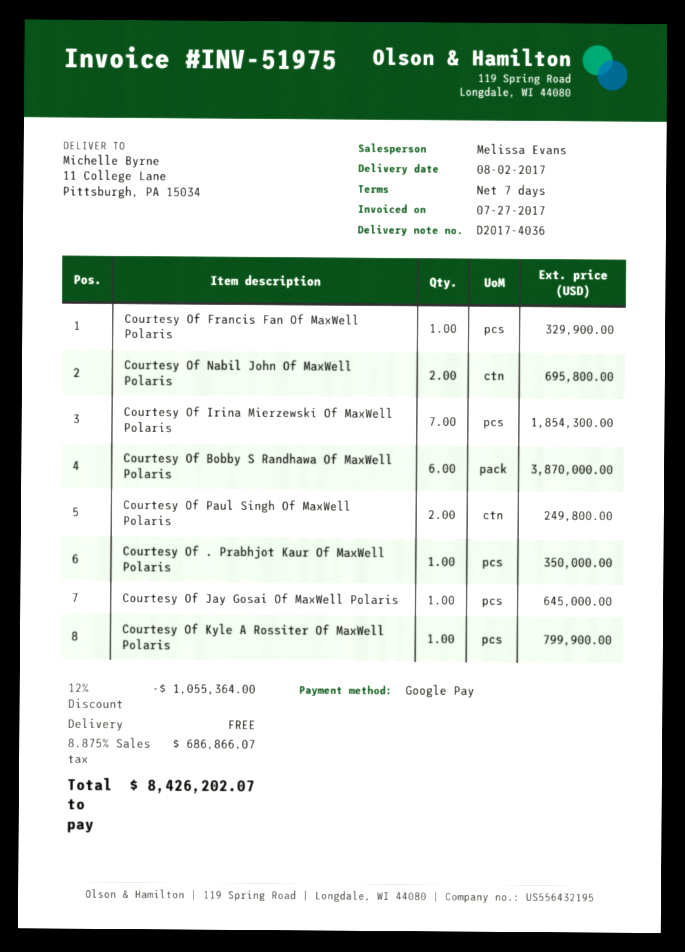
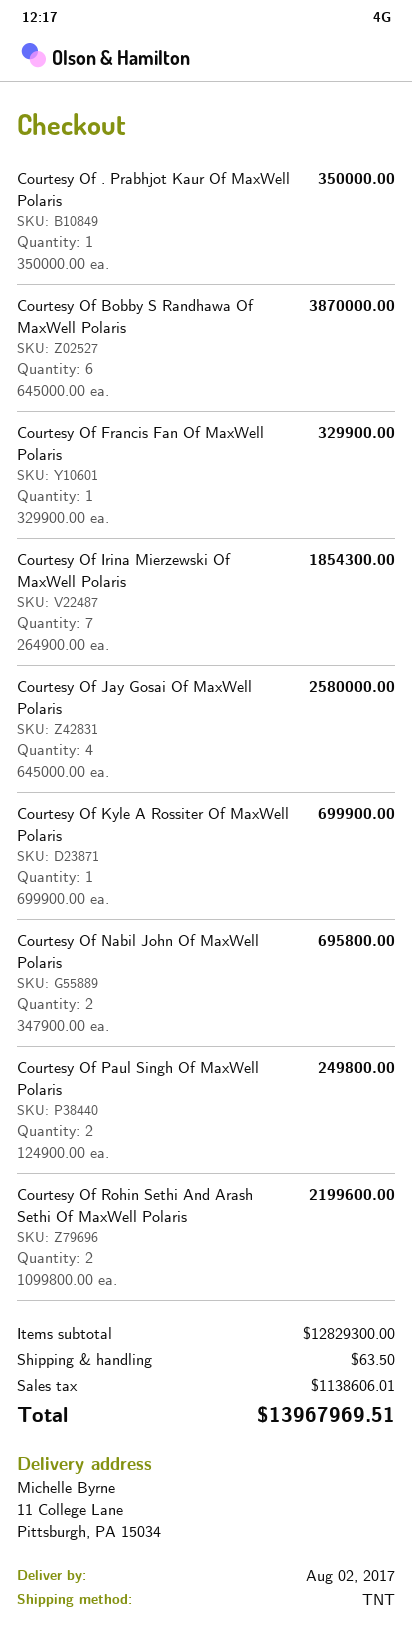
Courtesy Of Jay Gosai Of MaxWell Polaris: 1 for 645000.00 -> 4 for 2580000.00
Courtesy Of Kyle A Rossiter Of MaxWell Polaris: 1 for 799900.00 -> 1 for 699900.00
Courtesy Of Rohin Sethi And Arash Sethi Of MaxWell Polaris: none -> 2 for 2199600.00
discount: 12% = 1055364.00 -> none
shipping: 0.00 -> 63.50
tax: 686866.07 -> 1138606.01
total: 8426202.07 -> 13967969.51

